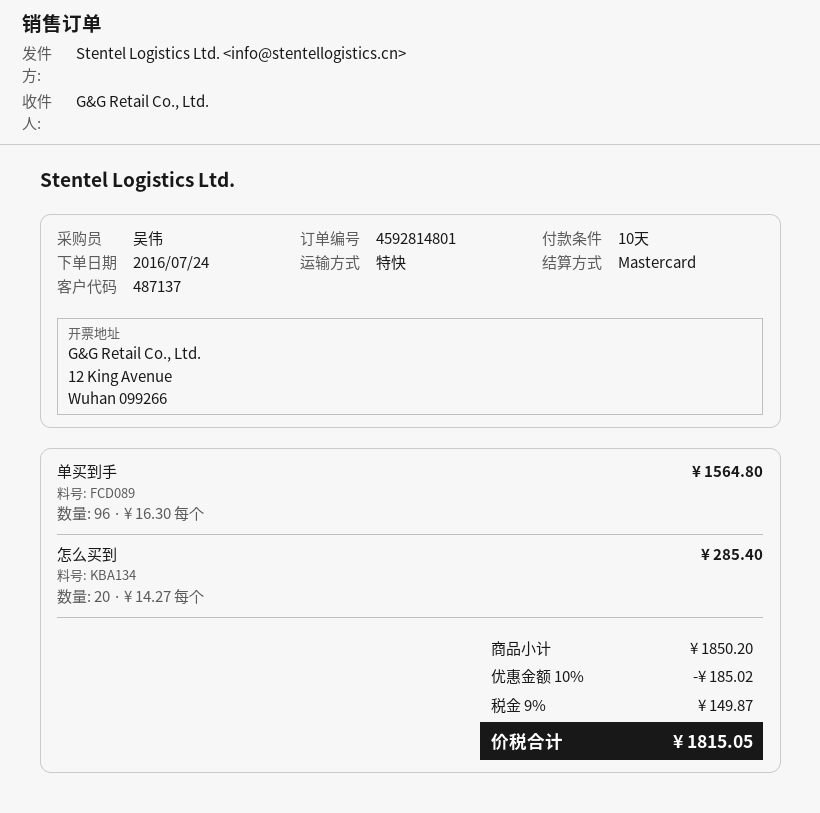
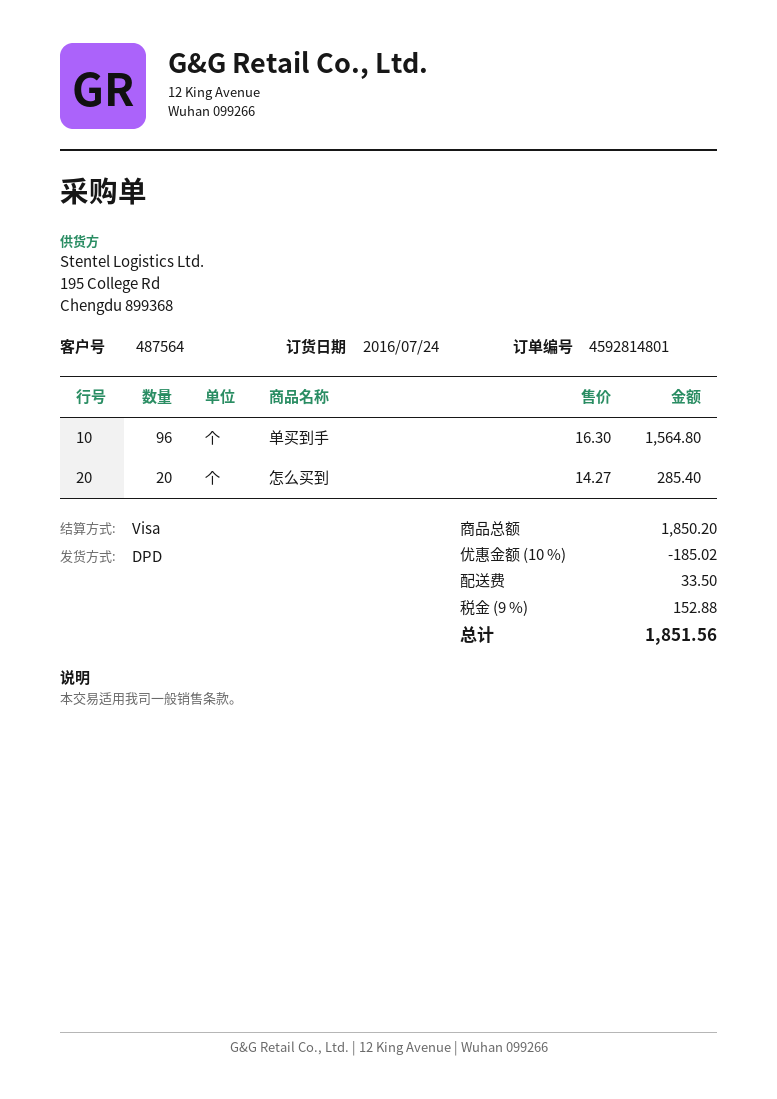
customer number: 487137 -> 487564
payment method: Mastercard -> Visa
shipping method: express -> DPD
shipping: none -> 33.50
tax: 9% = 149.87 -> 9% = 152.88
total: 1815.05 -> 1851.56

